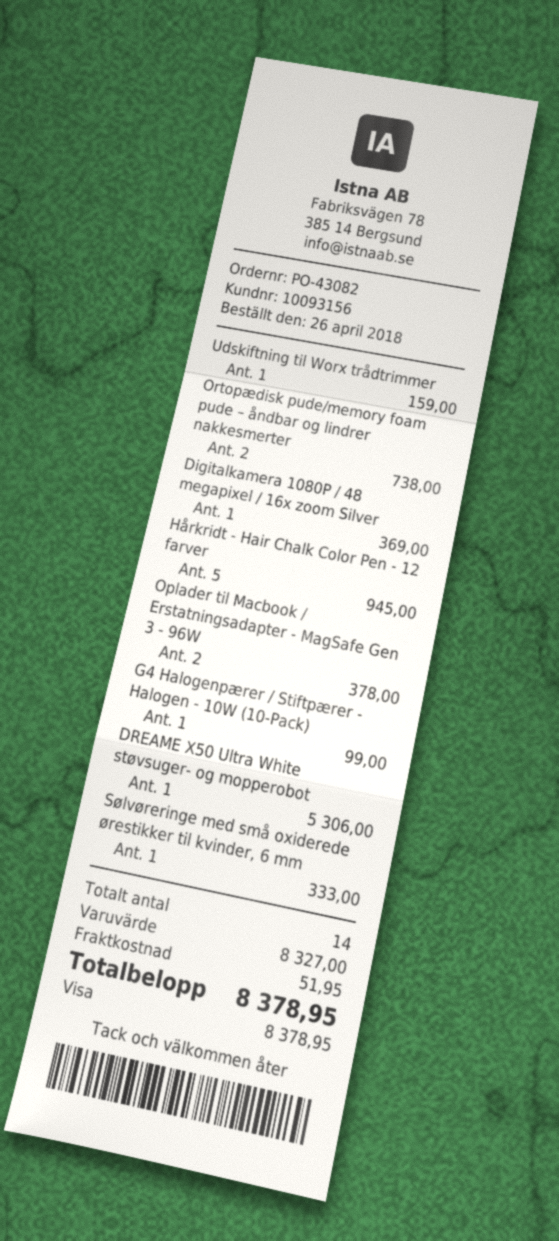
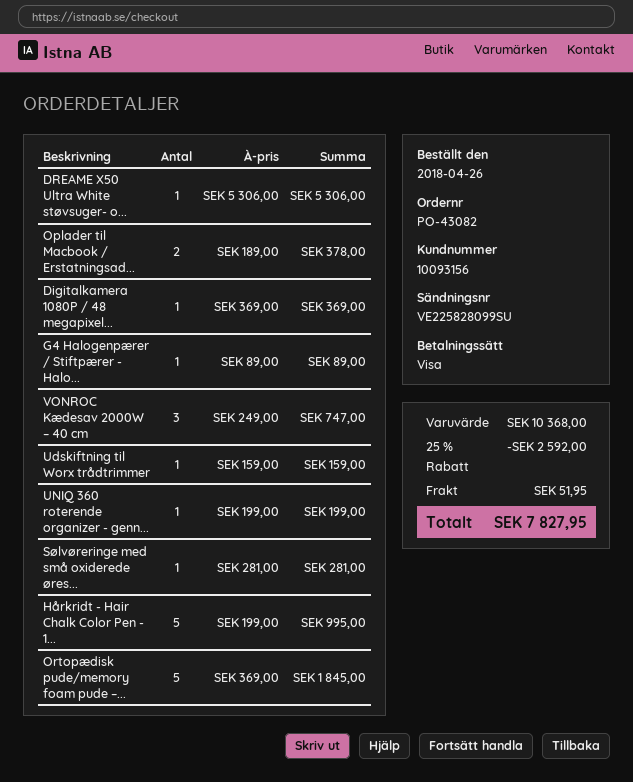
Ortopædisk pude/memory foam pude – åndbar og lindrer nakkesmerter: 2 for 738.00 -> 5 for 1845.00
Hårkridt - Hair Chalk Color Pen - 12 farver: 5 for 945.00 -> 5 for 995.00
G4 Halogenpærer / Stiftpærer - Halogen - 10W (10-Pack): 1 for 99.00 -> 1 for 89.00
Sølvøreringe med små oxiderede ørestikker til kvinder, 6 mm: 1 for 333.00 -> 1 for 281.00
VONROC Kædesav 2000W – 40 cm: none -> 3 for 747.00
UNIQ 360 roterende organizer - genn...: none -> 1 for 199.00
subtotal: 8327.00 -> 10368.00
discount: none -> 25% = 2592.00
total: 8378.95 -> 7827.95

